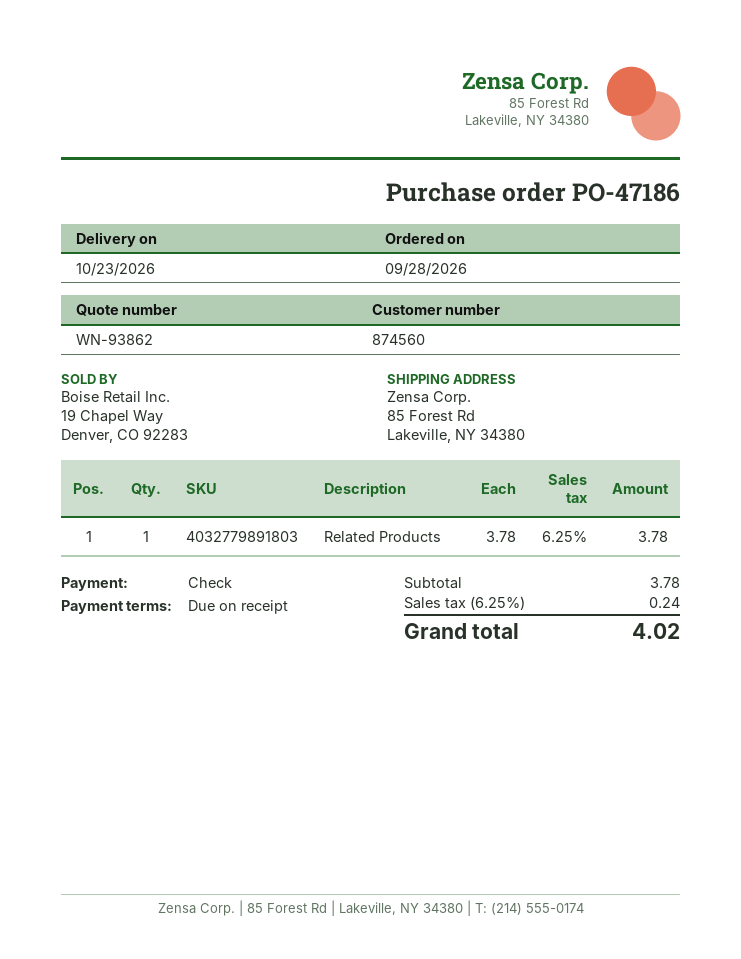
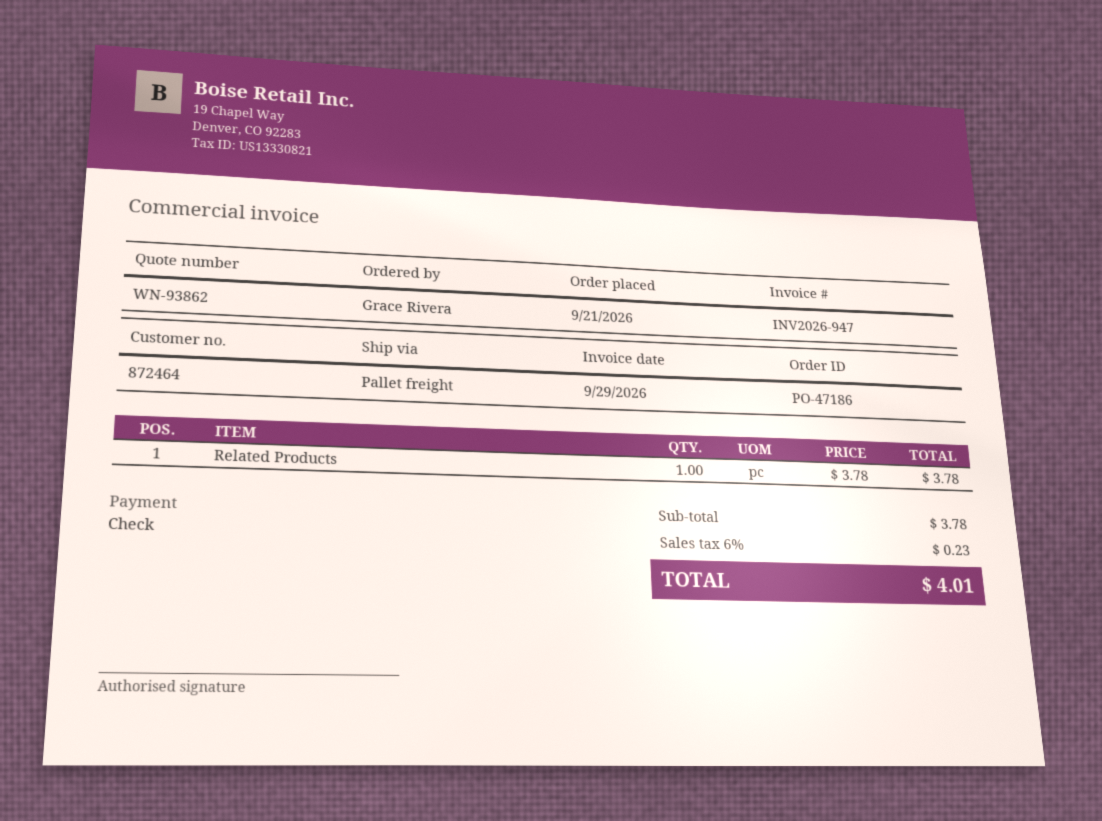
order date: 2026-09-28 -> 2026-09-21
customer number: 874560 -> 872464
tax: 6.25% = 0.24 -> 6% = 0.23
total: 4.02 -> 4.01

